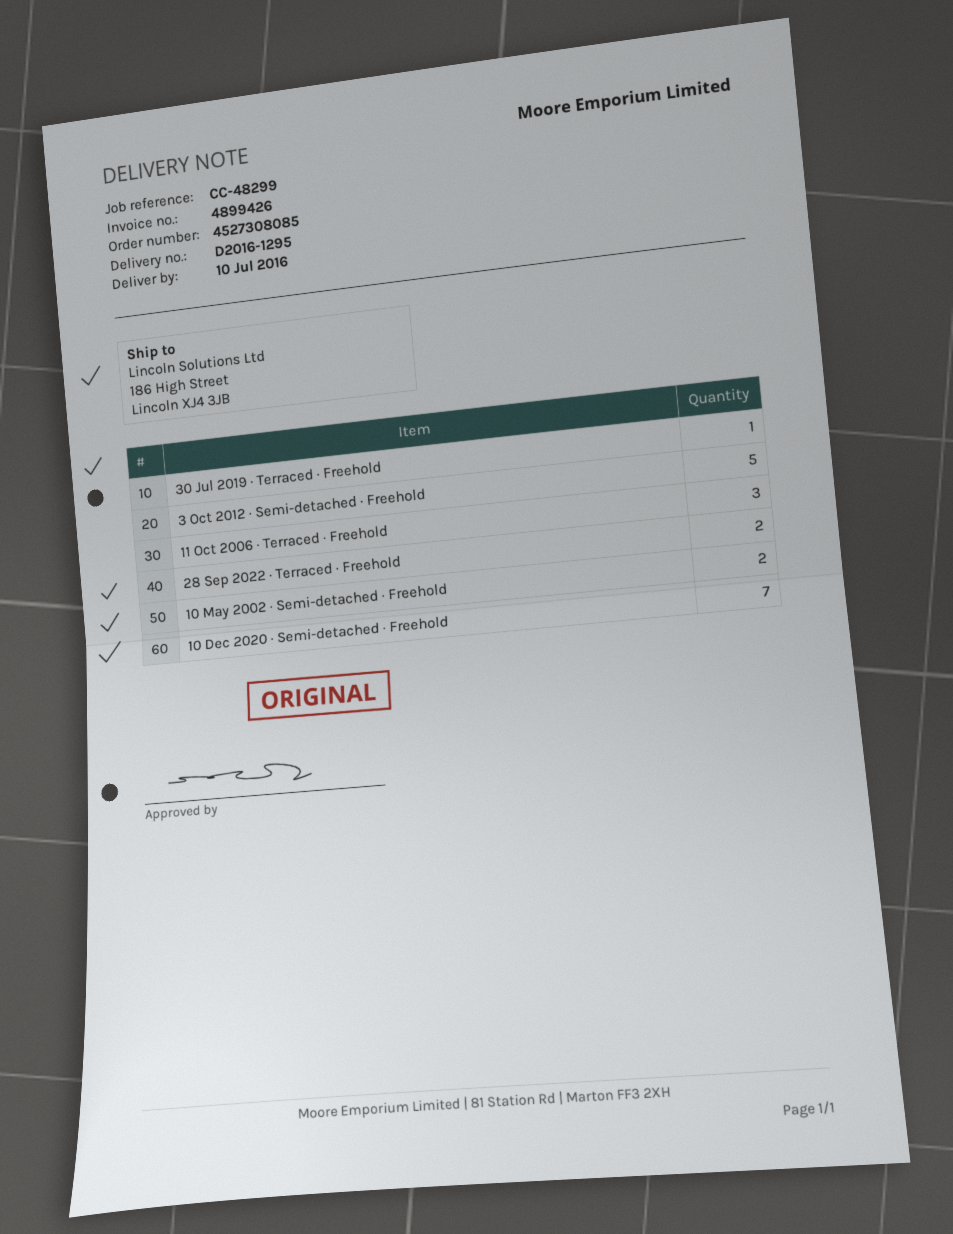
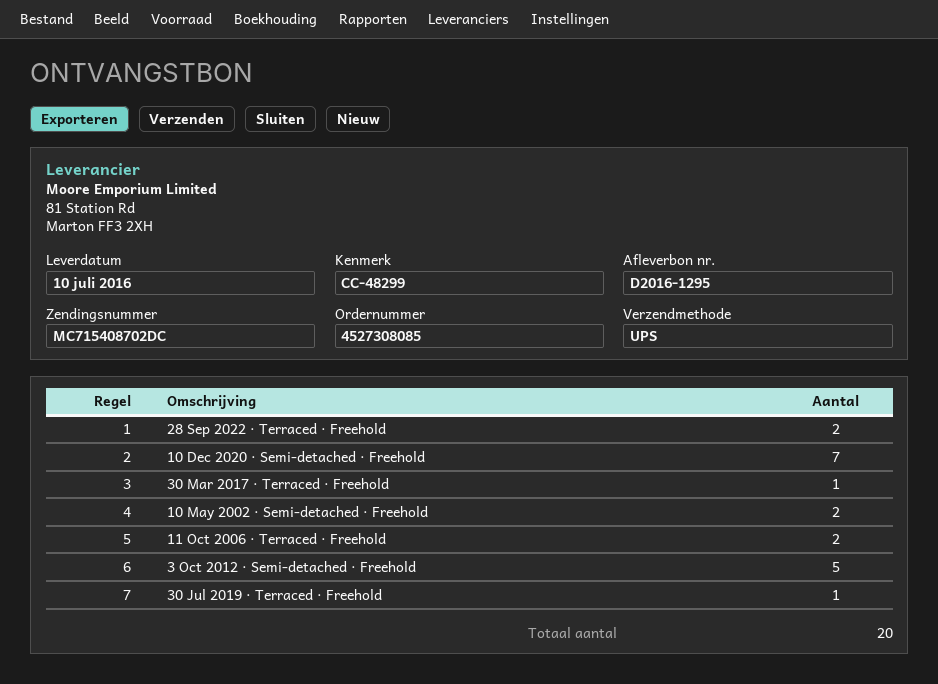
11 Oct 2006 · Terraced · Freehold: 3 -> 2
30 Mar 2017 · Terraced · Freehold: none -> 1

